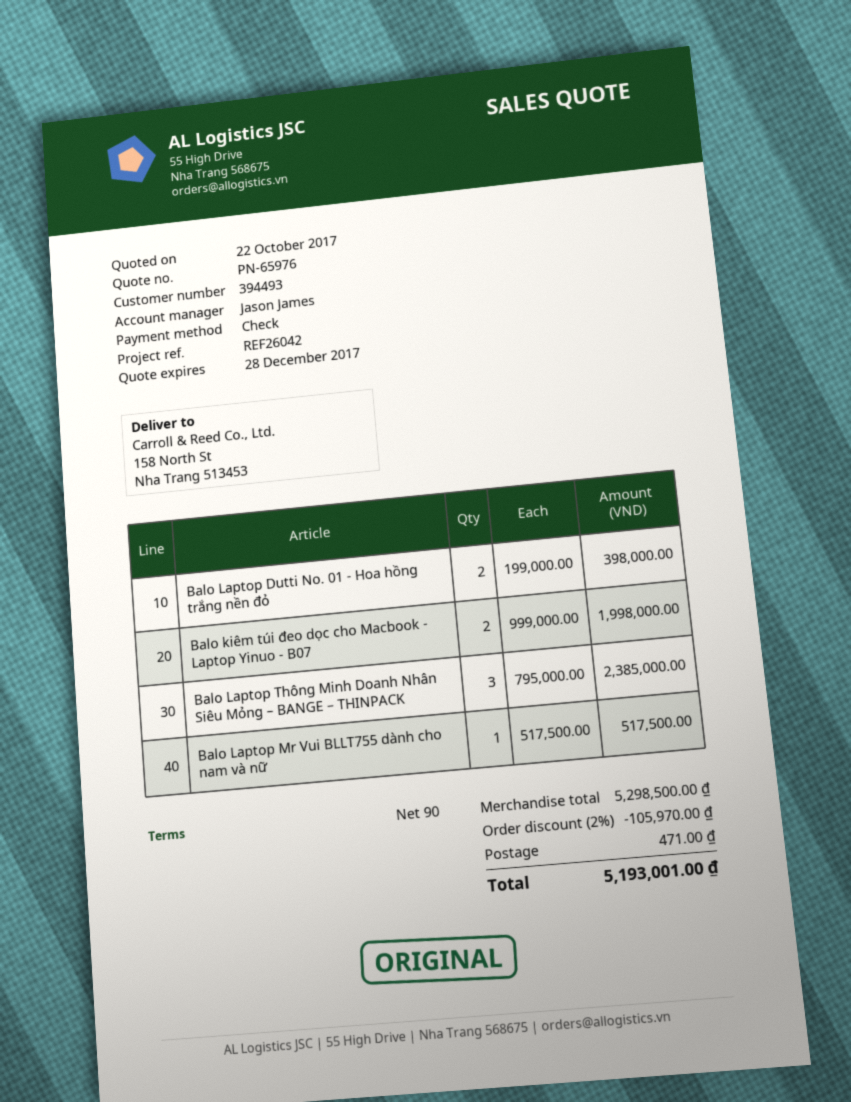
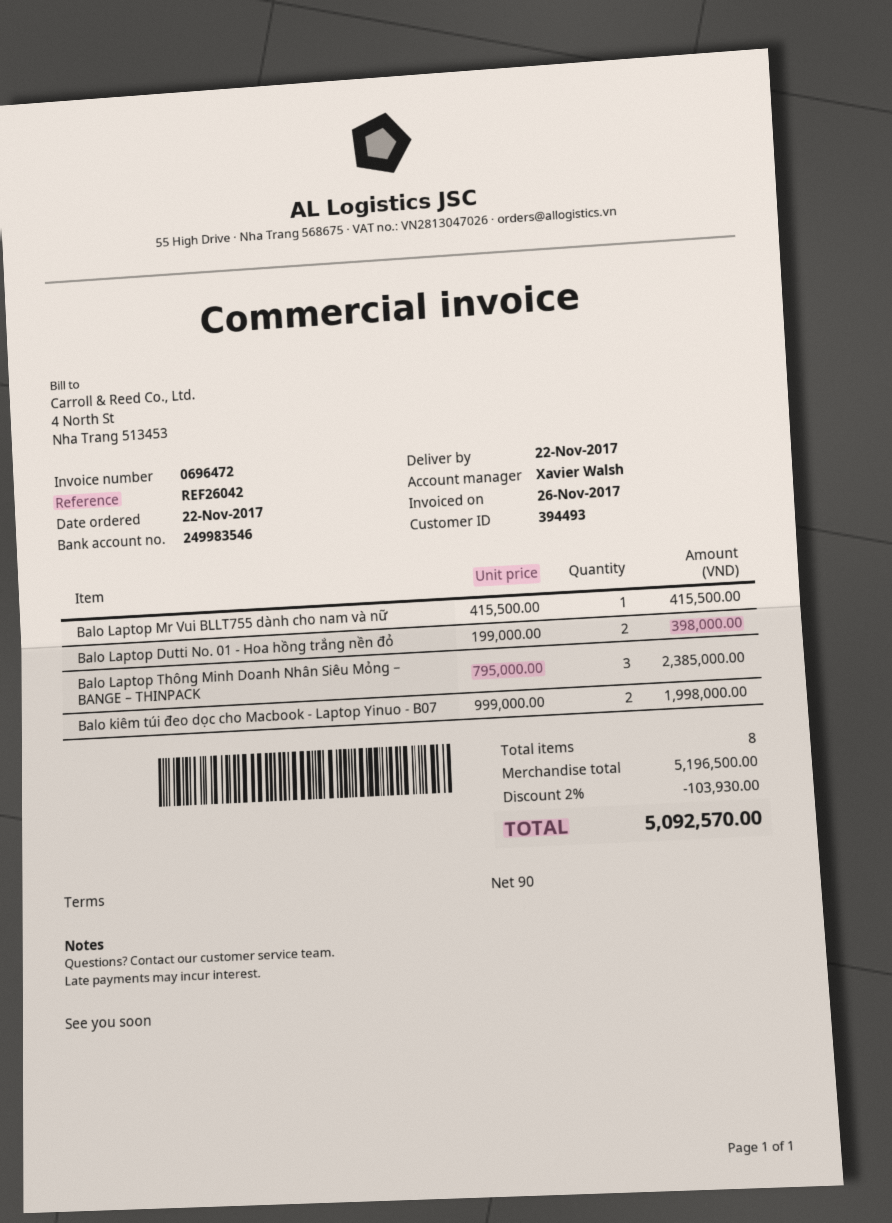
sales rep: Jason James -> Xavier Walsh
Balo Laptop Mr Vui BLLT755 dành cho nam và nữ: 1 x 517500.00 = 517500.00 -> 1 x 415500.00 = 415500.00
subtotal: 5298500.00 -> 5196500.00
discount: 2% = 105970.00 -> 2% = 103930.00
shipping: 471.00 -> none
total: 5193001.00 -> 5092570.00

